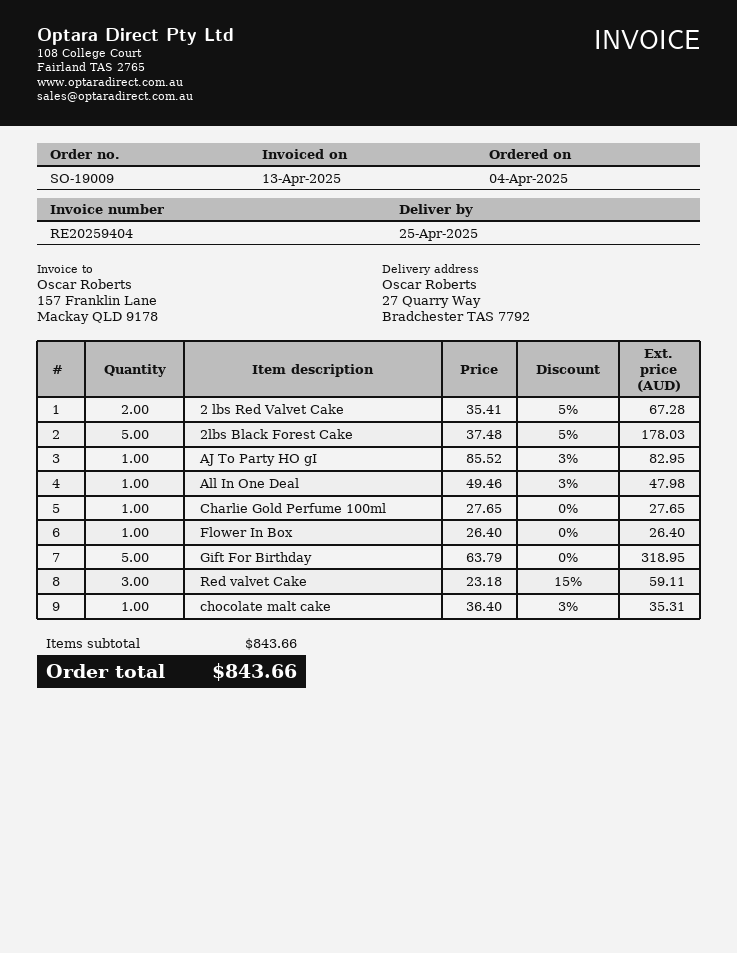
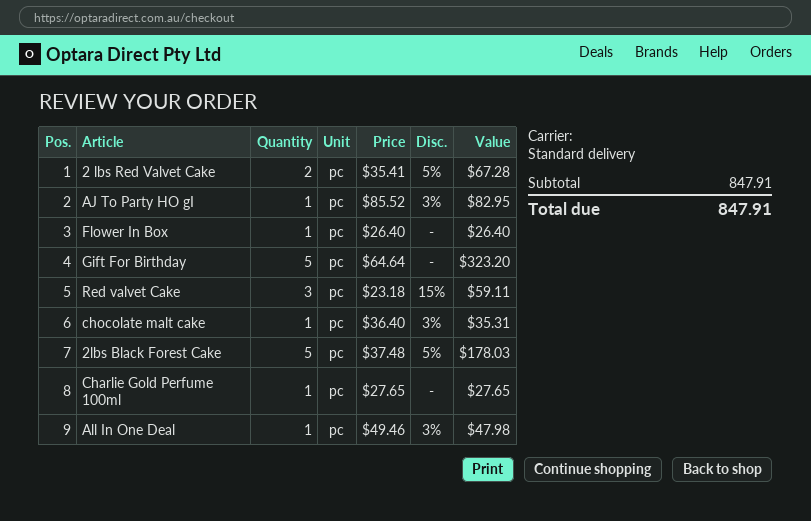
Gift For Birthday: 5 x 63.79 = 318.95 -> 5 x 64.64 = 323.20
subtotal: 843.66 -> 847.91
total: 843.66 -> 847.91

